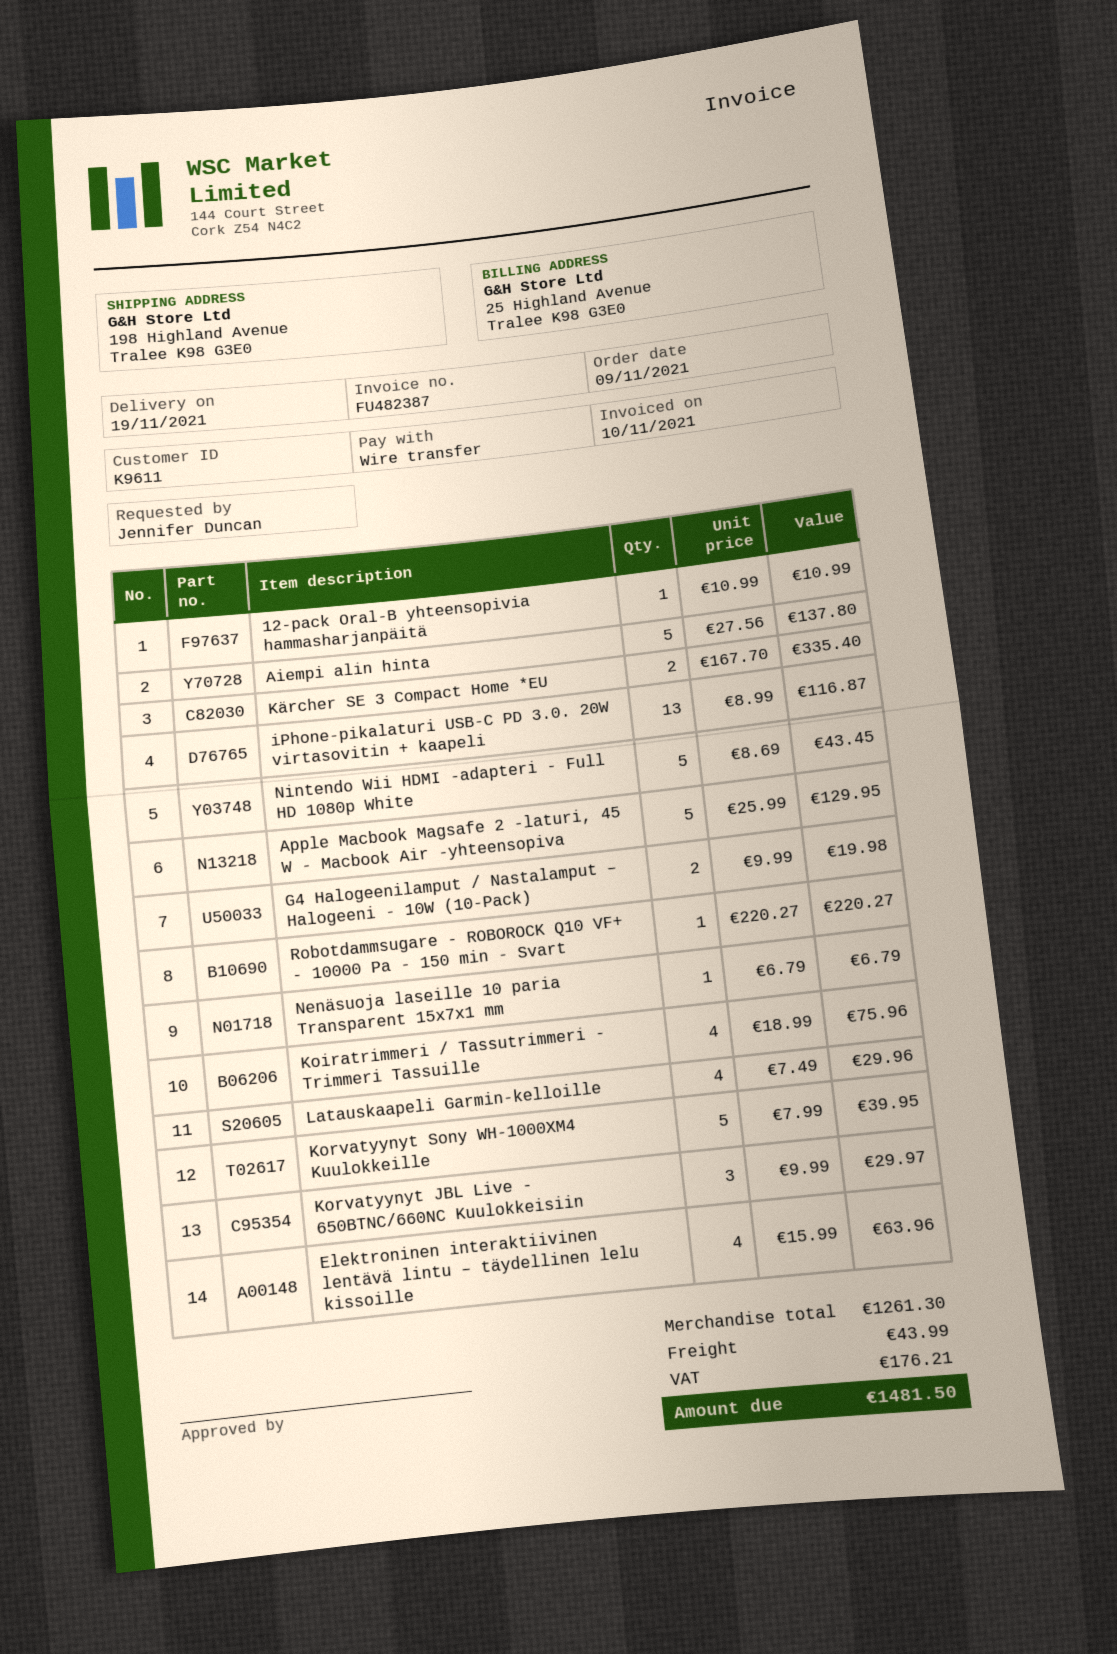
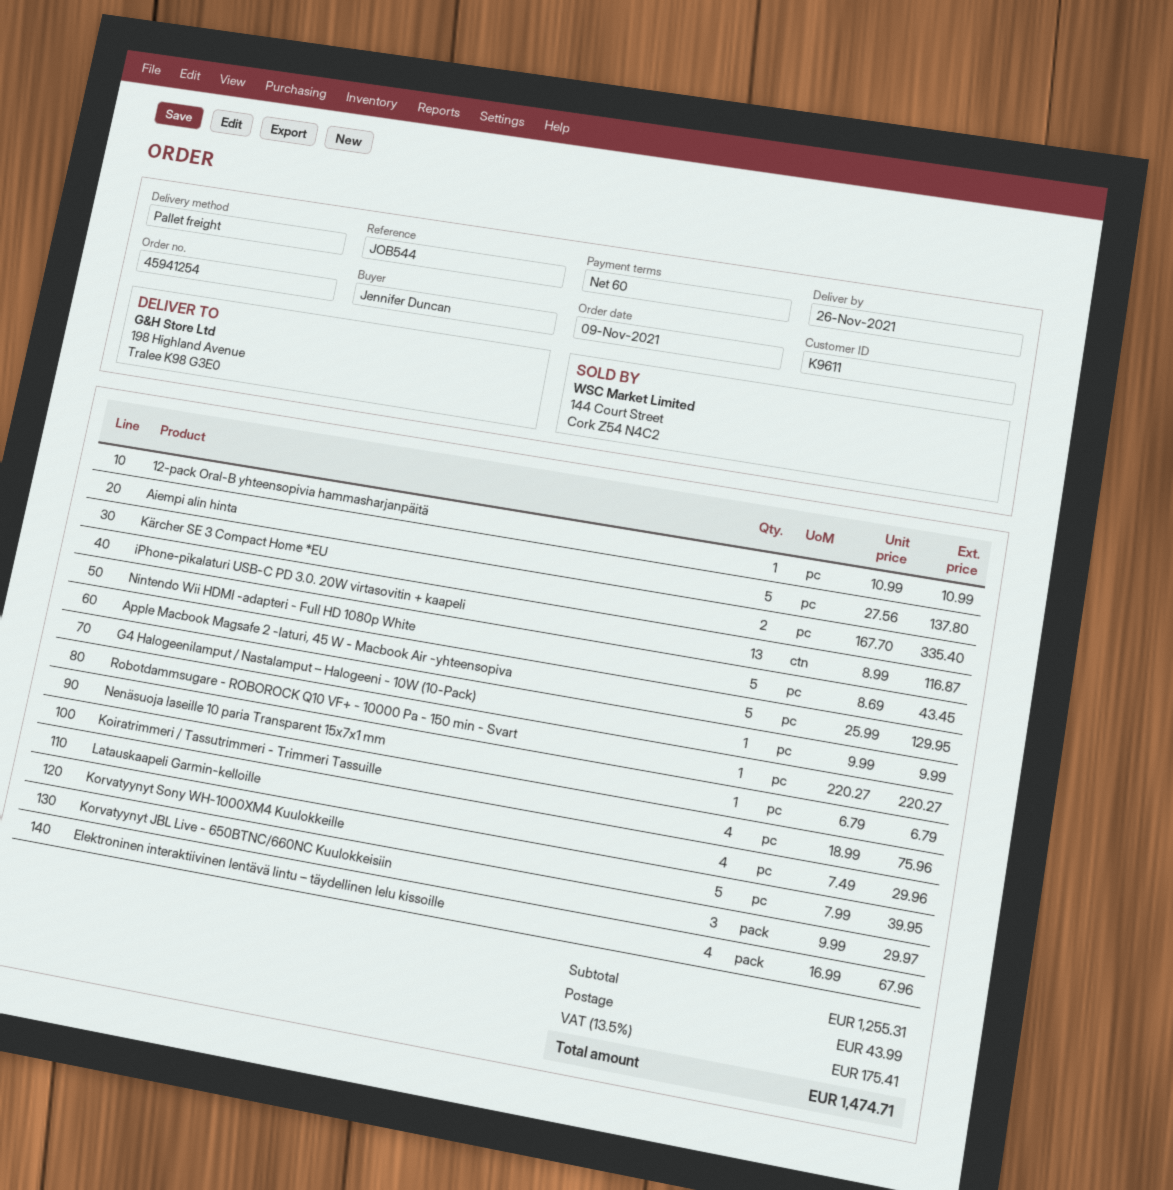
delivery date: 2021-11-19 -> 2021-11-26
G4 Halogeenilamput / Nastalamput – Halogeeni - 10W (10-Pack): 2 x 9.99 = 19.98 -> 1 x 9.99 = 9.99
Elektroninen interaktiivinen lentävä lintu – täydellinen lelu kissoille: 4 x 15.99 = 63.96 -> 4 x 16.99 = 67.96
subtotal: 1261.30 -> 1255.31
tax: 176.21 -> 175.41
total: 1481.50 -> 1474.71

